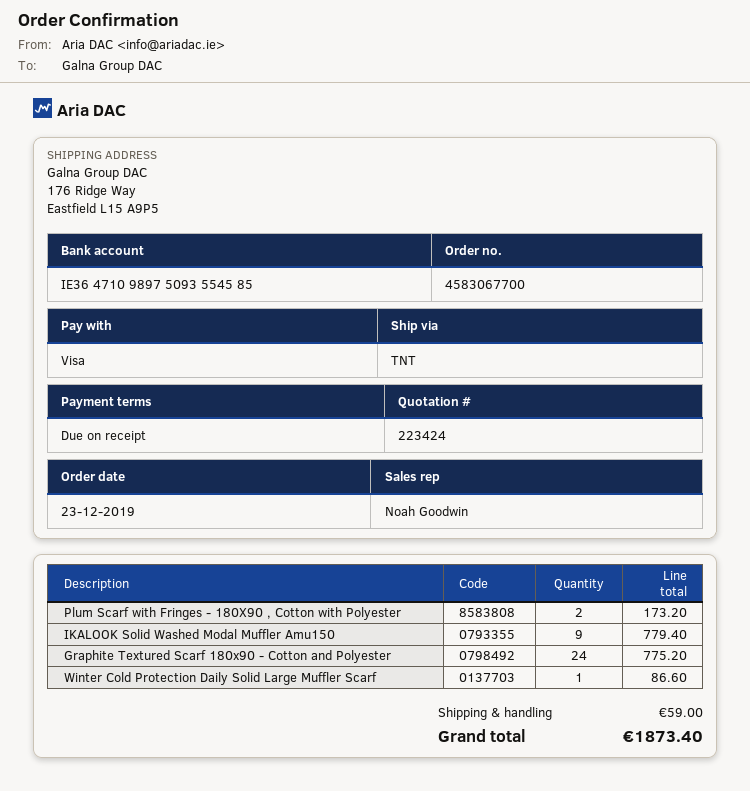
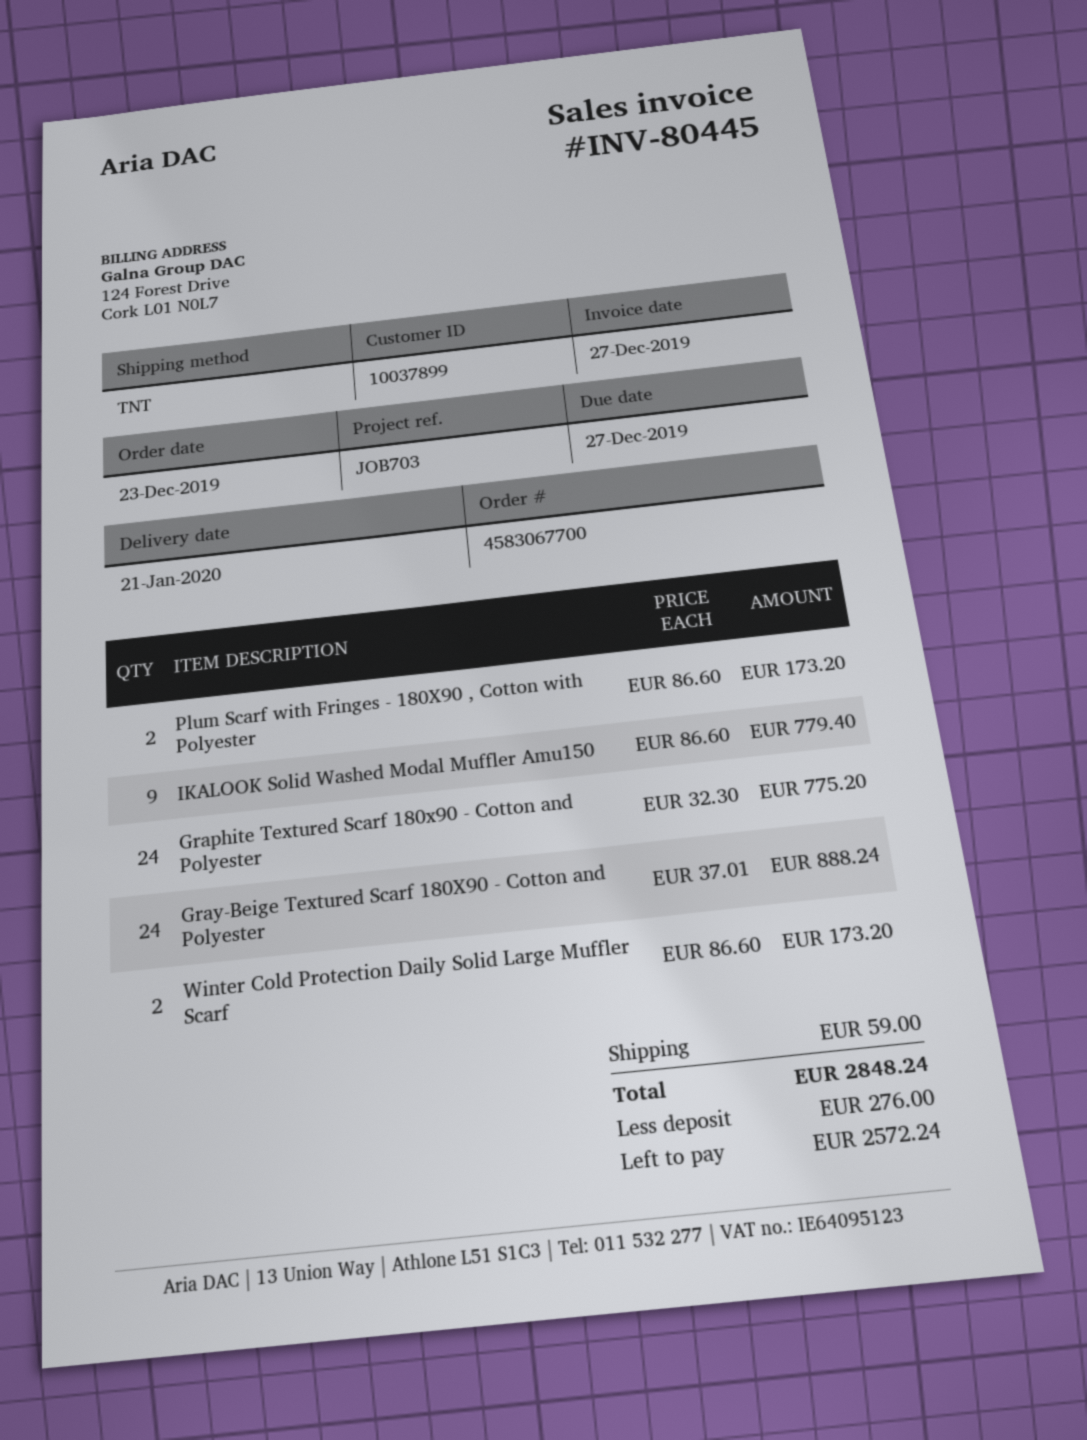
Winter Cold Protection Daily Solid Large Muffler Scarf: 1 for 86.60 -> 2 for 173.20
Gray-Beige Textured Scarf 180X90 - Cotton and Polyester: none -> 24 for 888.24
total: 1873.40 -> 2848.24

